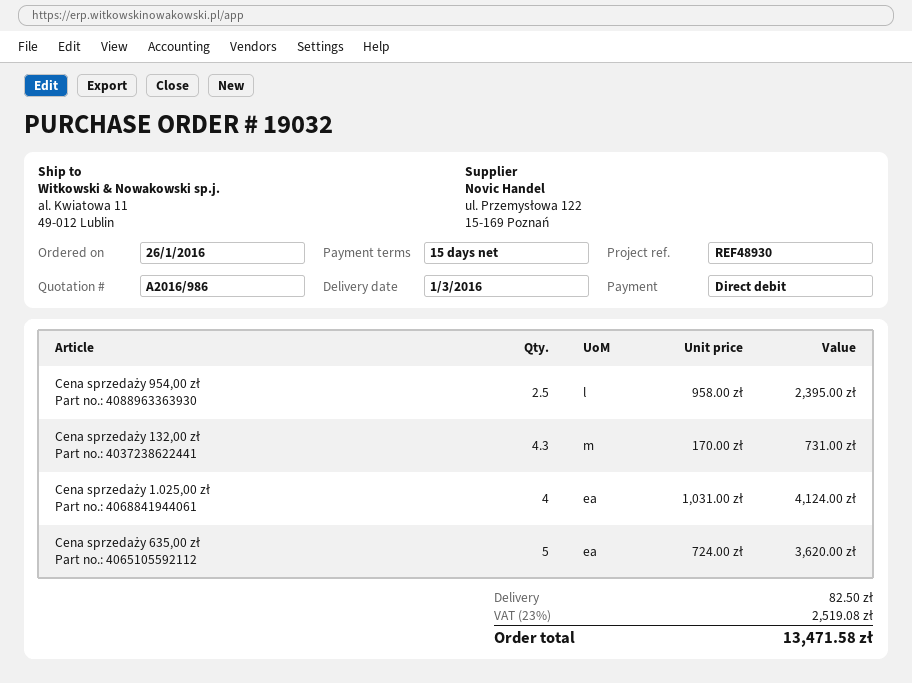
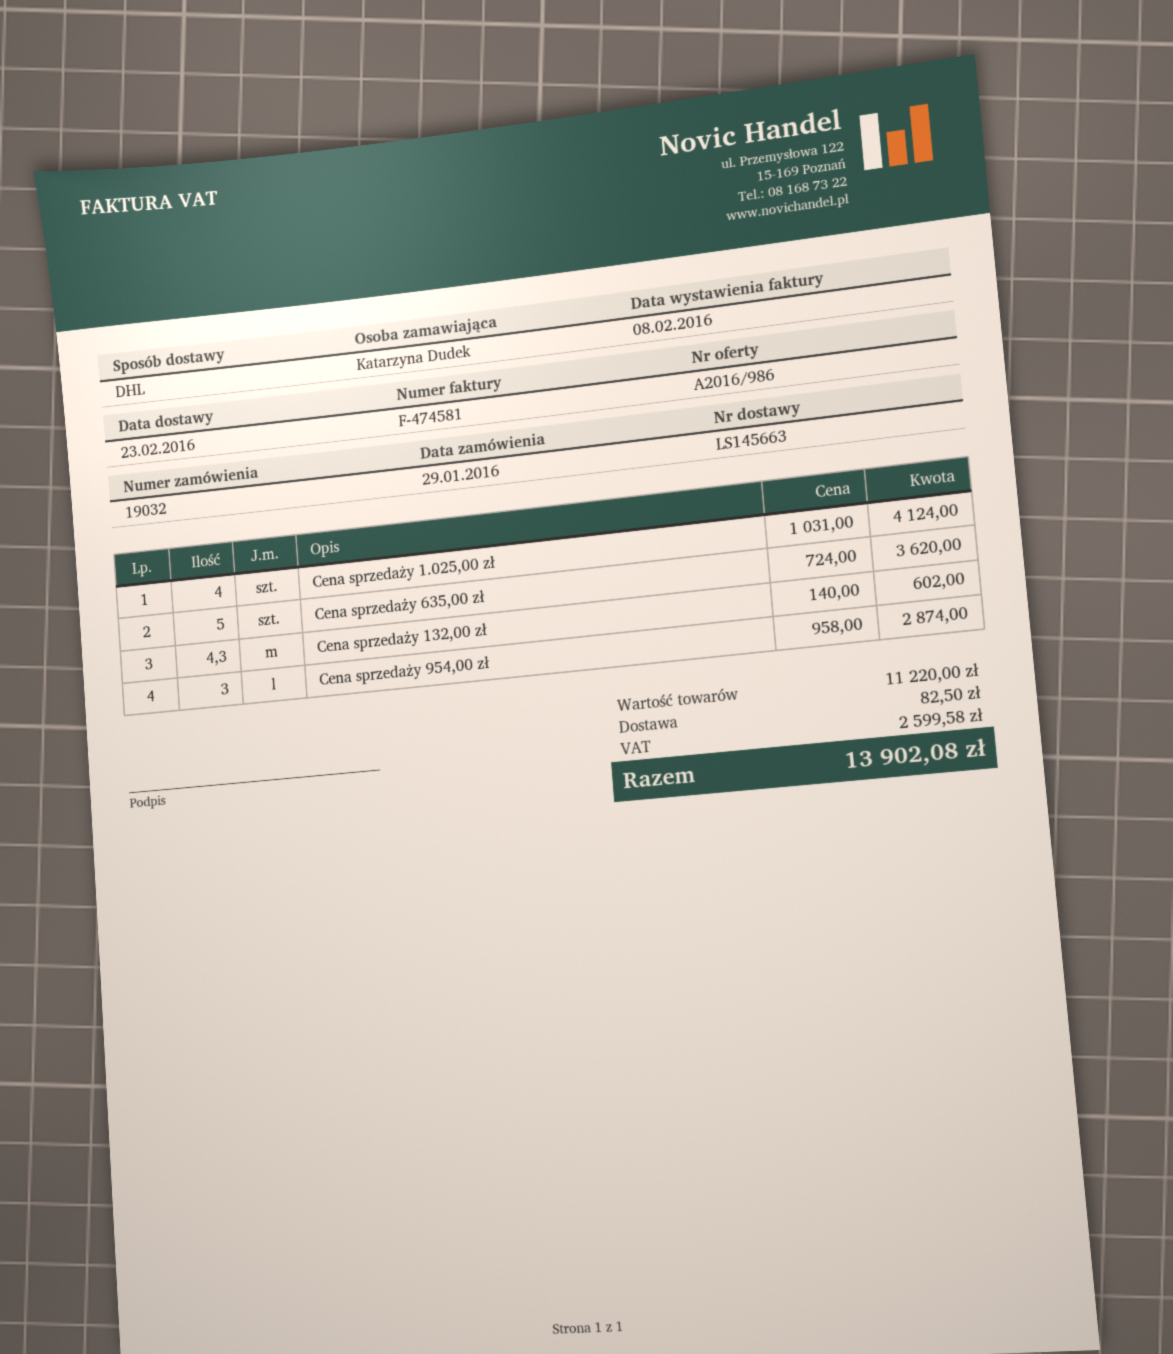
order date: 2016-01-26 -> 2016-01-29
delivery date: 2016-03-01 -> 2016-02-23
Cena sprzedaży 954,00 zł: 2.5 x 958.00 = 2395.00 -> 3 x 958.00 = 2874.00
Cena sprzedaży 132,00 zł: 4.3 x 170.00 = 731.00 -> 4.3 x 140.00 = 602.00
tax: 2519.08 -> 2599.58
total: 13471.58 -> 13902.08

